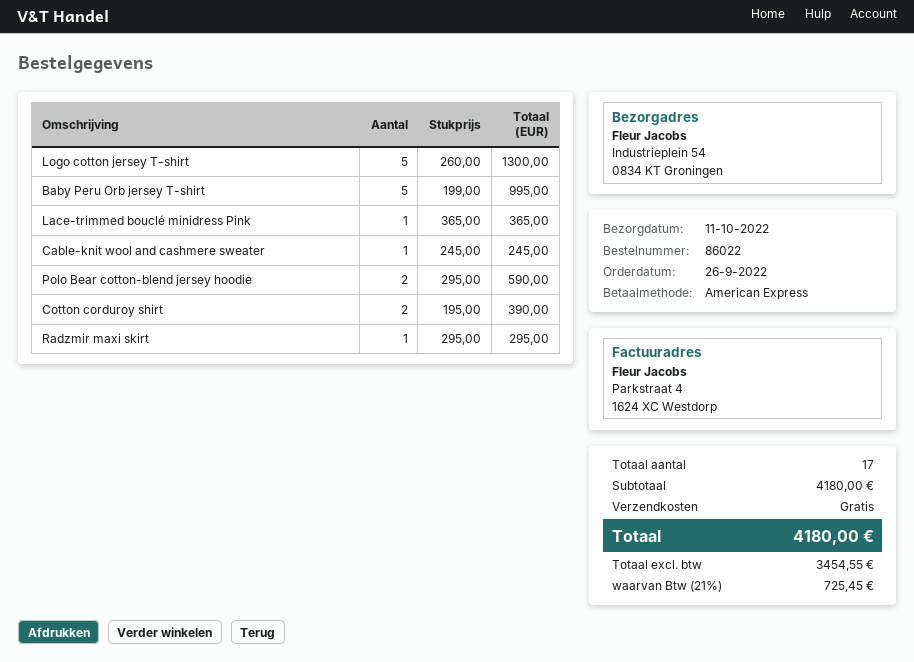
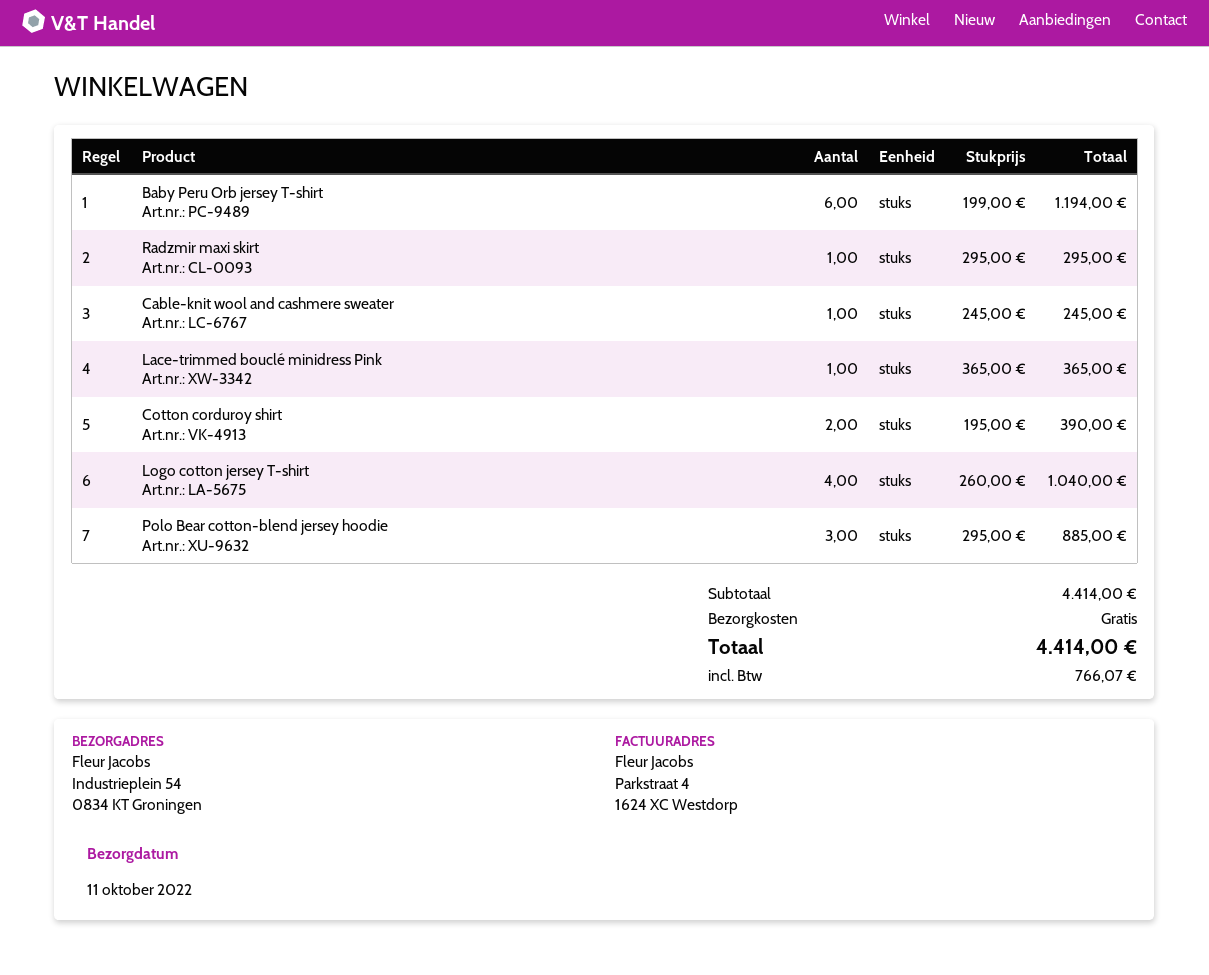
Logo cotton jersey T-shirt: 5 x 260.00 = 1300.00 -> 4 x 260.00 = 1040.00
Baby Peru Orb jersey T-shirt: 5 x 199.00 = 995.00 -> 6 x 199.00 = 1194.00
Polo Bear cotton-blend jersey hoodie: 2 x 295.00 = 590.00 -> 3 x 295.00 = 885.00
subtotal: 4180.00 -> 4414.00
tax: 725.45 -> 766.07
total: 4180.00 -> 4414.00

